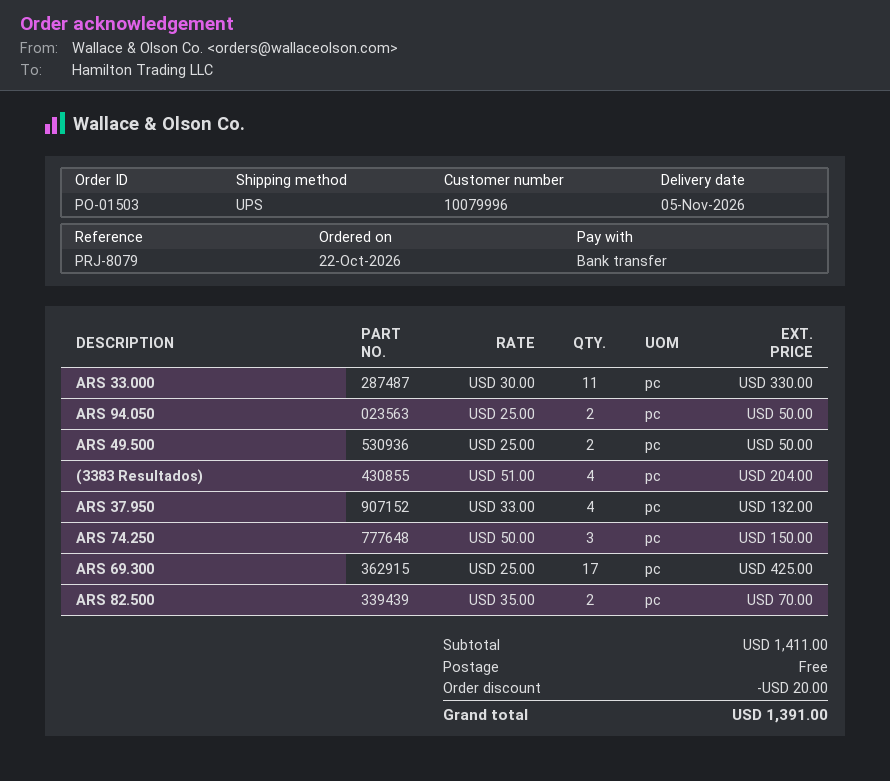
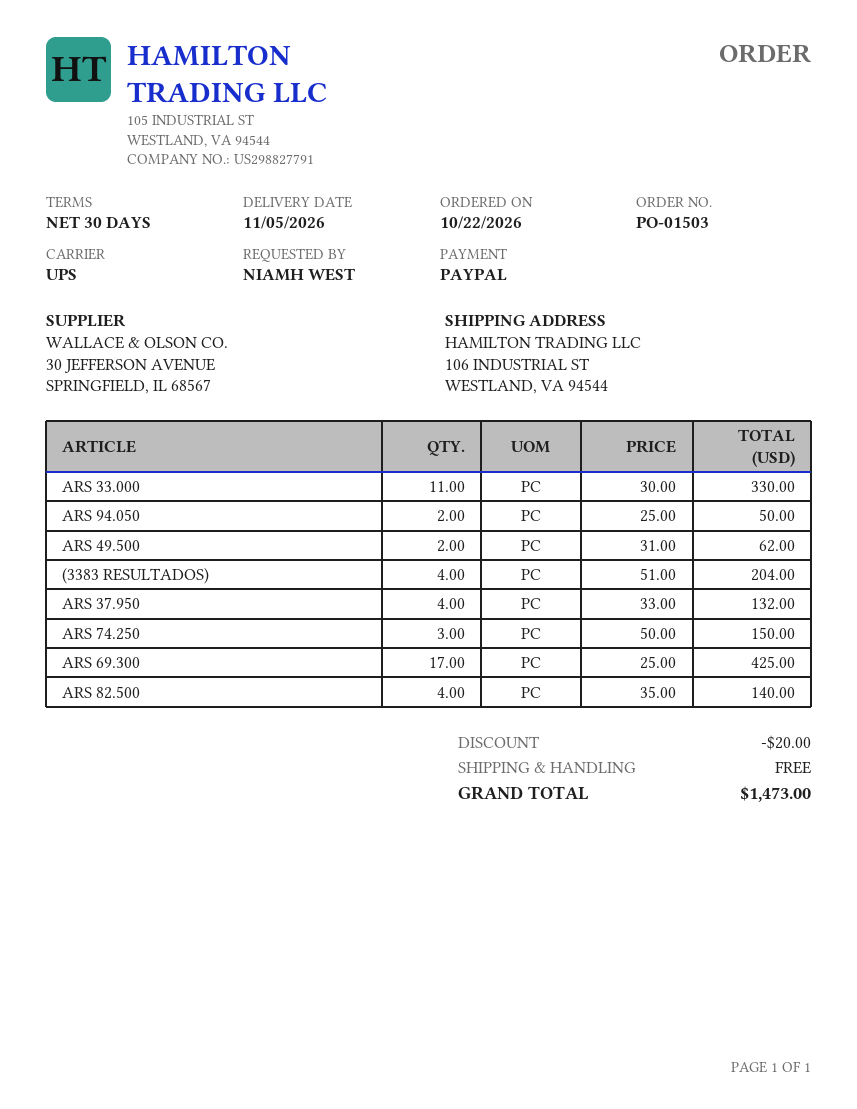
payment method: bank transfer -> PayPal
ARS 49.500: 2 x 25.00 = 50.00 -> 2 x 31.00 = 62.00
ARS 82.500: 2 x 35.00 = 70.00 -> 4 x 35.00 = 140.00
total: 1391.00 -> 1473.00

